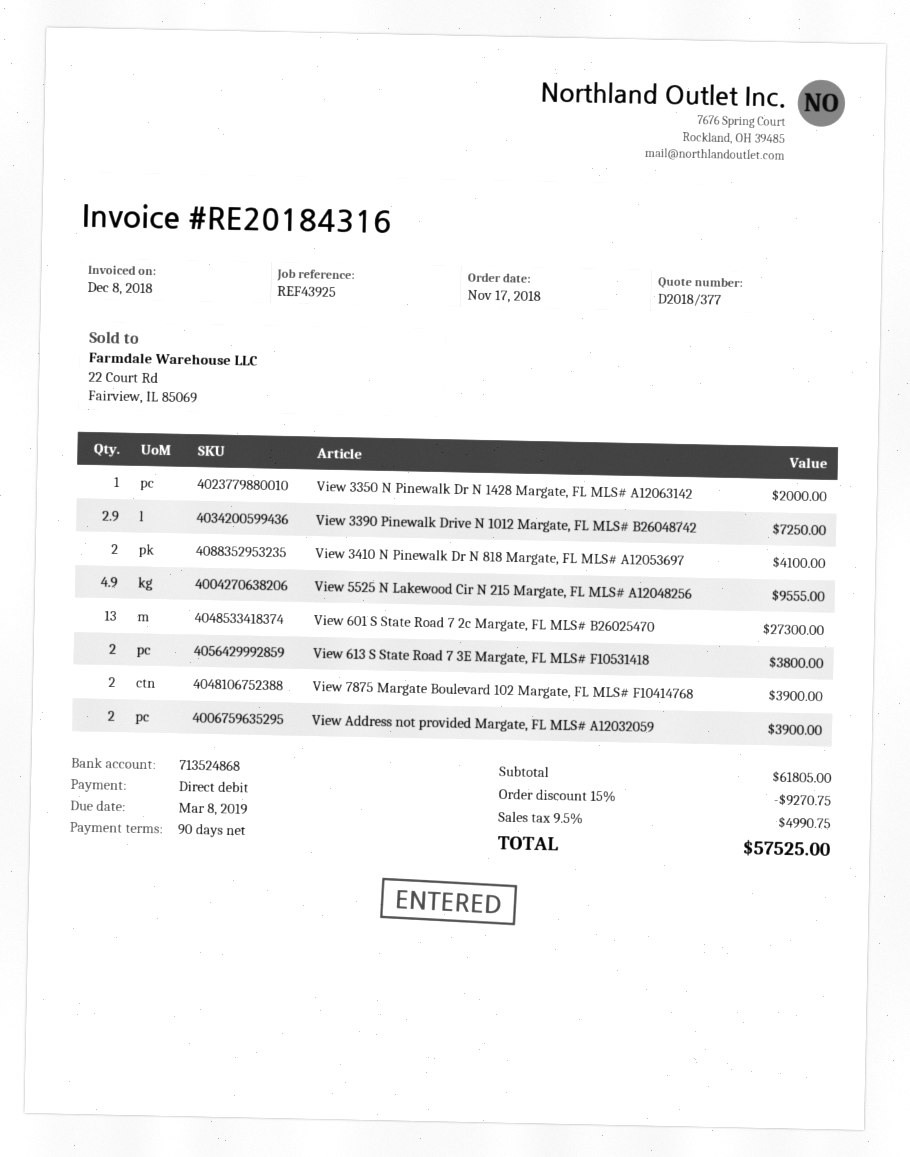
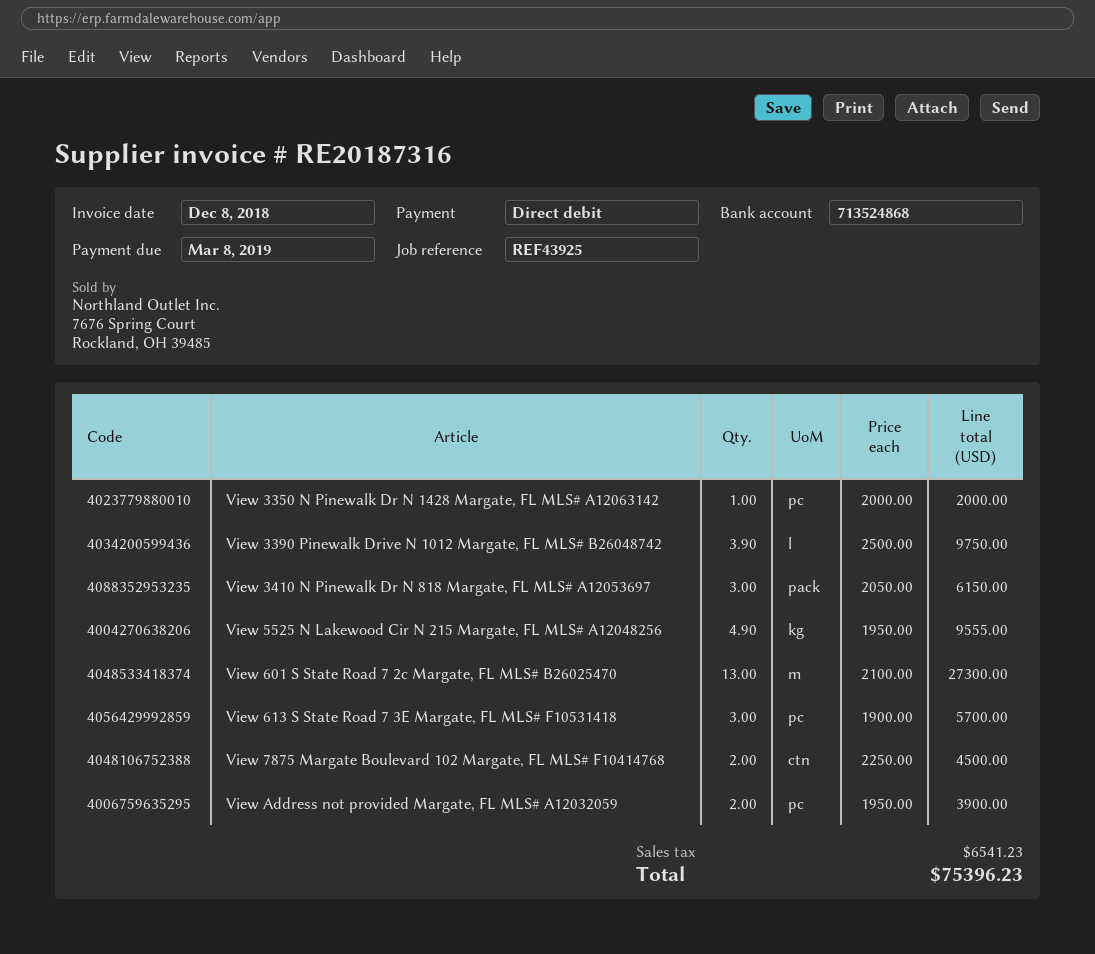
invoice number: RE20184316 -> RE20187316
View 3390 Pinewalk Drive N 1012 Margate, FL MLS# B26048742: 2.9 for 7250.00 -> 3.9 for 9750.00
View 3410 N Pinewalk Dr N 818 Margate, FL MLS# A12053697: 2 for 4100.00 -> 3 for 6150.00
View 613 S State Road 7 3E Margate, FL MLS# F10531418: 2 for 3800.00 -> 3 for 5700.00
View 7875 Margate Boulevard 102 Margate, FL MLS# F10414768: 2 for 3900.00 -> 2 for 4500.00
discount: 15% = 9270.75 -> none
tax: 4990.75 -> 6541.23
total: 57525.00 -> 75396.23

